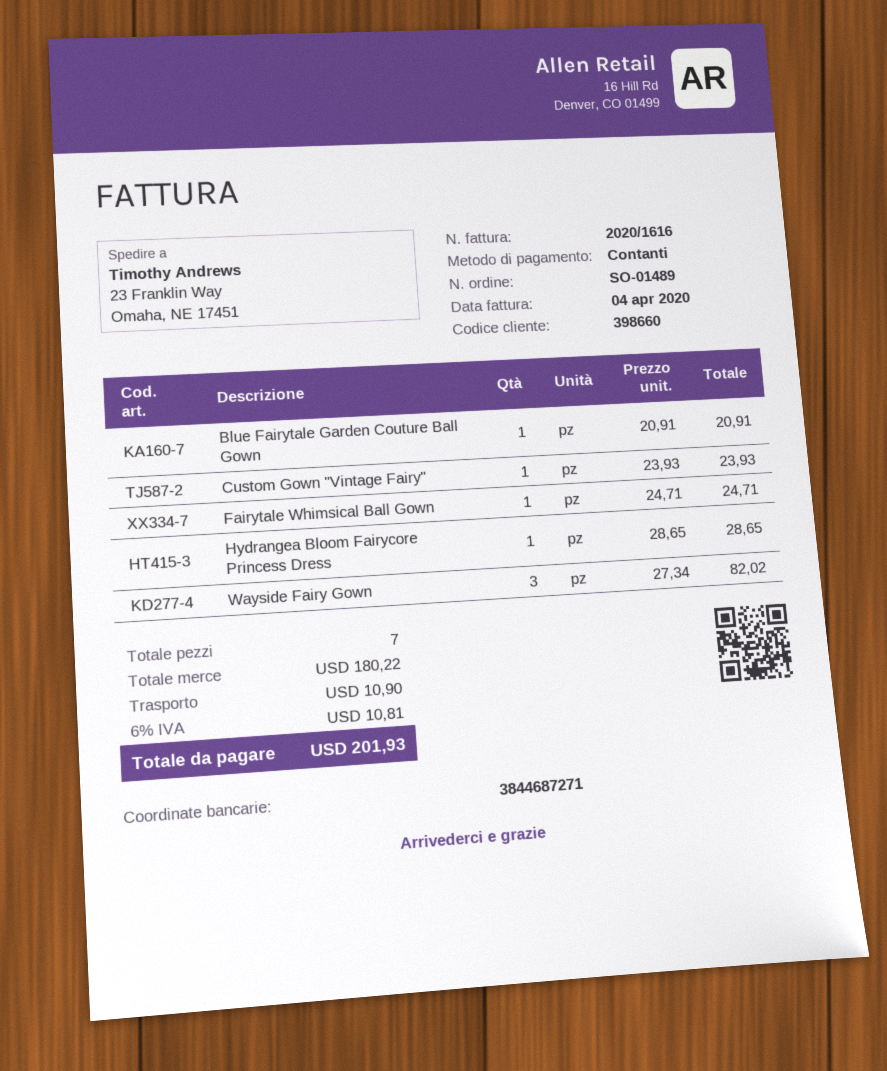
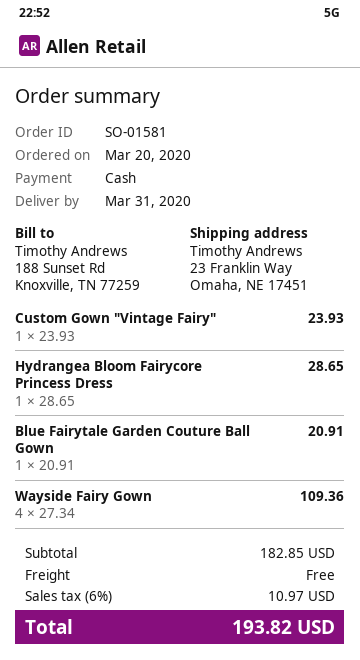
order number: SO-01489 -> SO-01581
Fairytale Whimsical Ball Gown: 1 x 24.71 = 24.71 -> none
Wayside Fairy Gown: 3 x 27.34 = 82.02 -> 4 x 27.34 = 109.36
subtotal: 180.22 -> 182.85
shipping: 10.90 -> 0.00
tax: 6% = 10.81 -> 6% = 10.97
total: 201.93 -> 193.82

